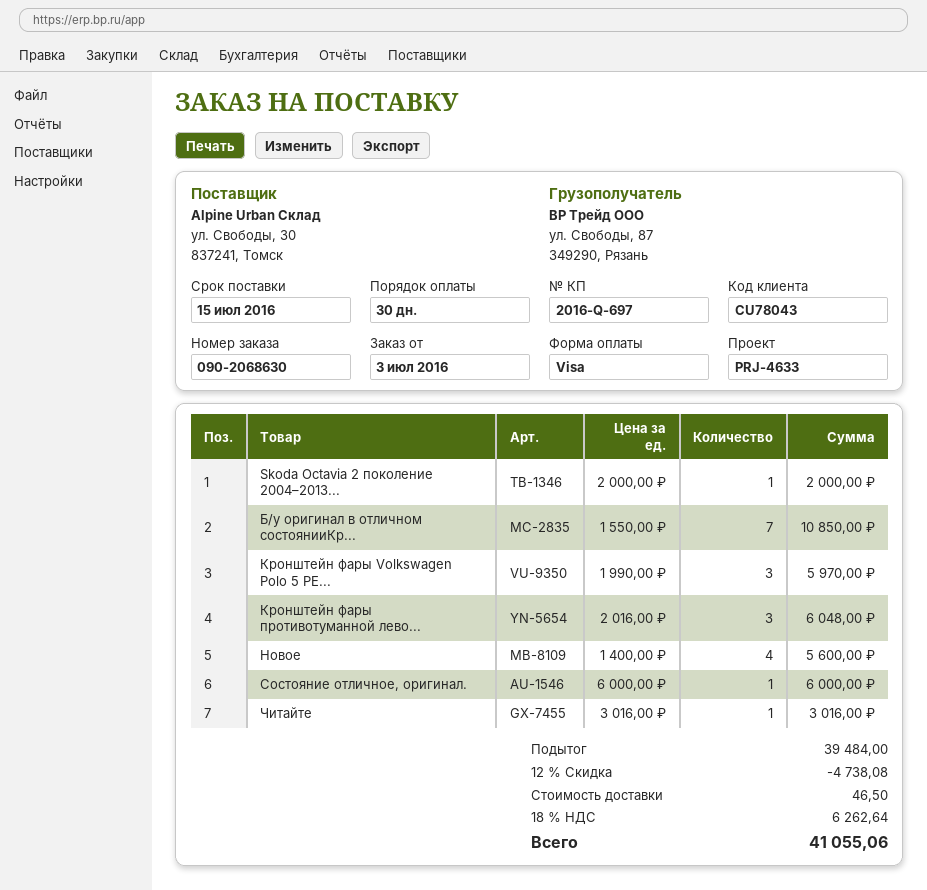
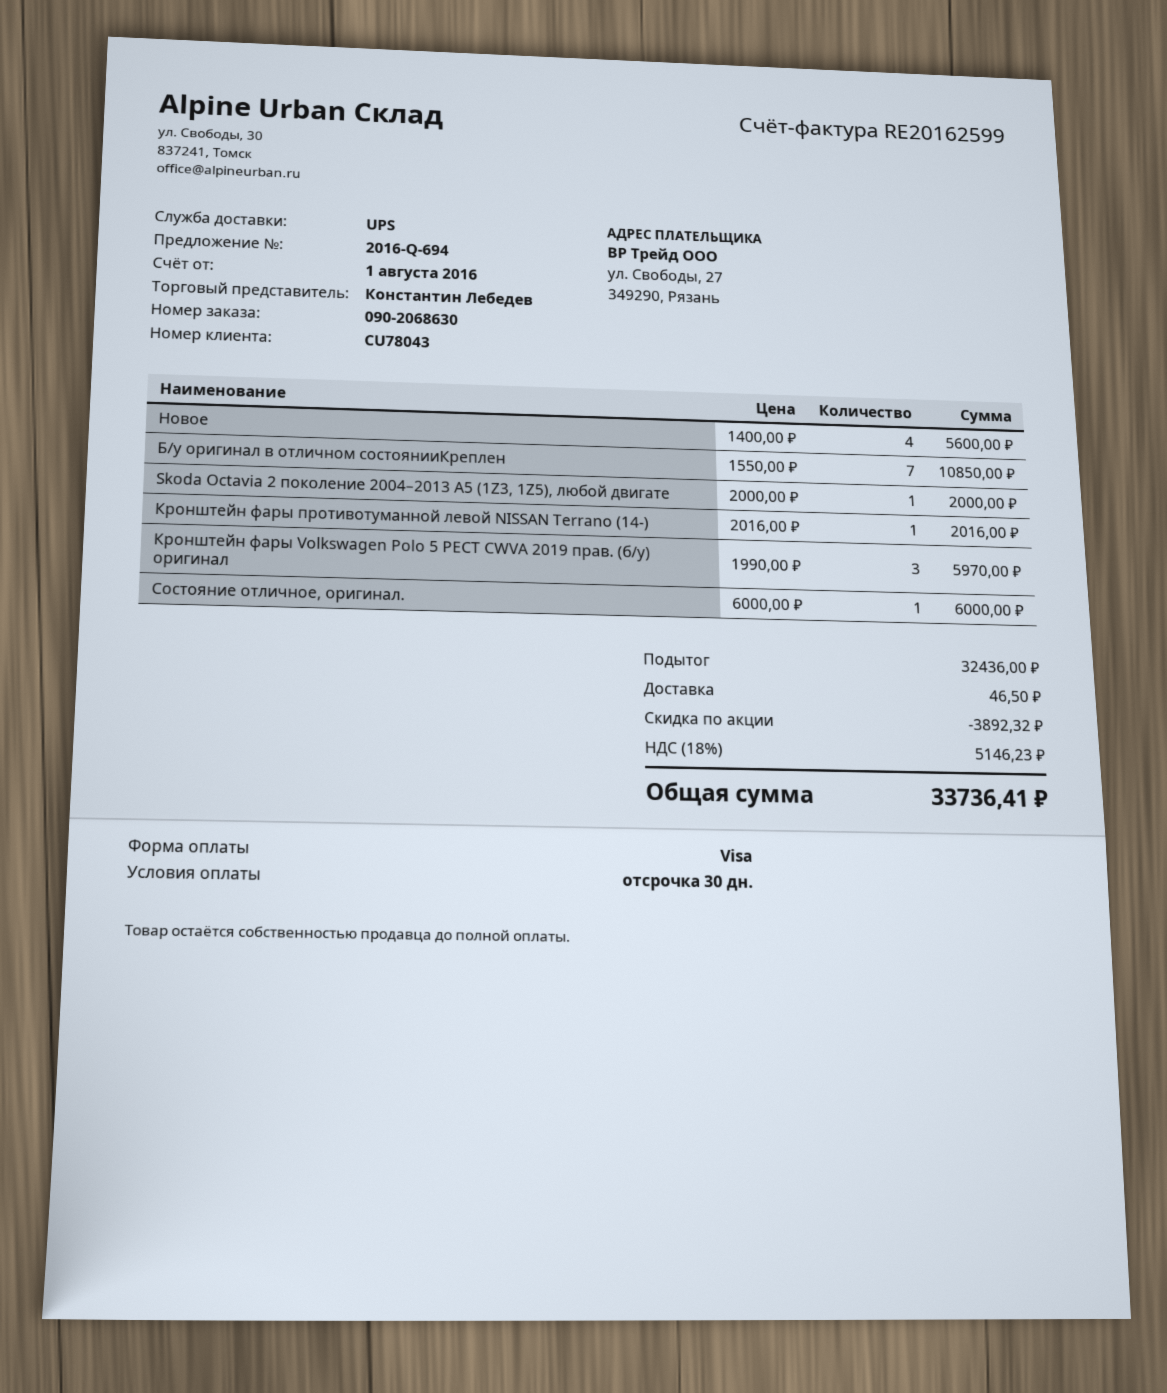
quote number: 2016-Q-697 -> 2016-Q-694
Кронштейн фары противотуманной лево...: 3 x 2016.00 = 6048.00 -> 1 x 2016.00 = 2016.00
Читайте: 1 x 3016.00 = 3016.00 -> none
subtotal: 39484.00 -> 32436.00
discount: 4738.08 -> 3892.32
tax: 18% = 6262.64 -> 18% = 5146.23
total: 41055.06 -> 33736.41

